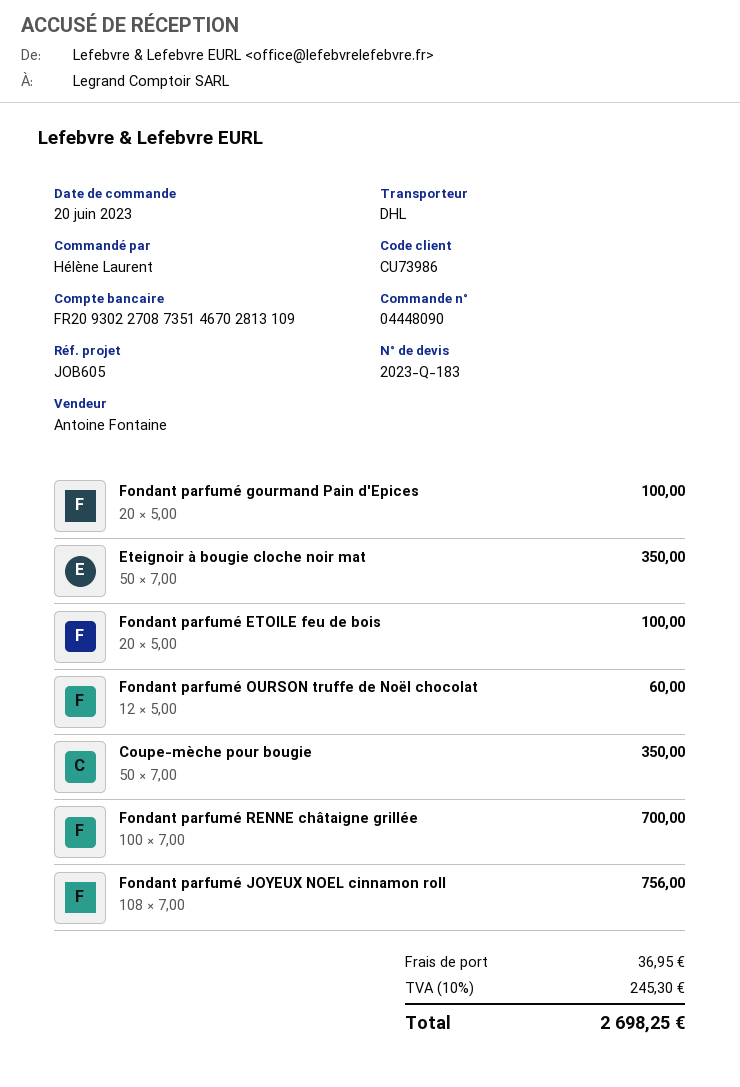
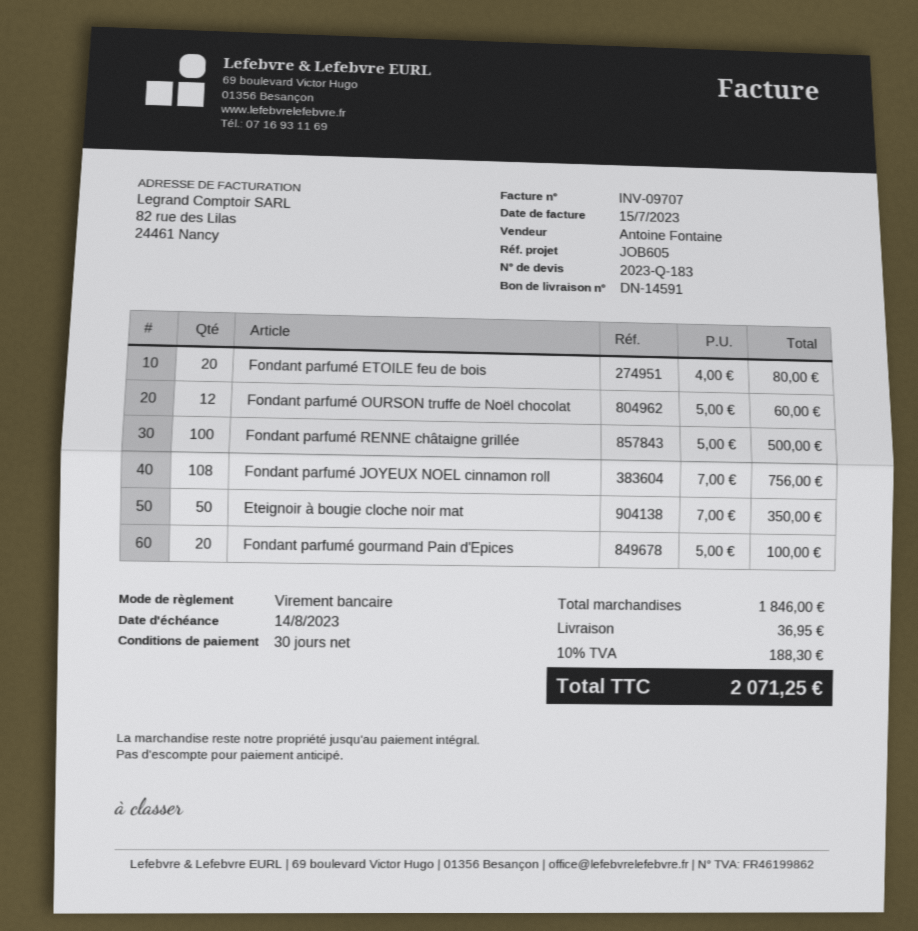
Fondant parfumé ETOILE feu de bois: 20 x 5.00 = 100.00 -> 20 x 4.00 = 80.00
Coupe-mèche pour bougie: 50 x 7.00 = 350.00 -> none
Fondant parfumé RENNE châtaigne grillée: 100 x 7.00 = 700.00 -> 100 x 5.00 = 500.00
tax: 10% = 245.30 -> 10% = 188.30
total: 2698.25 -> 2071.25

